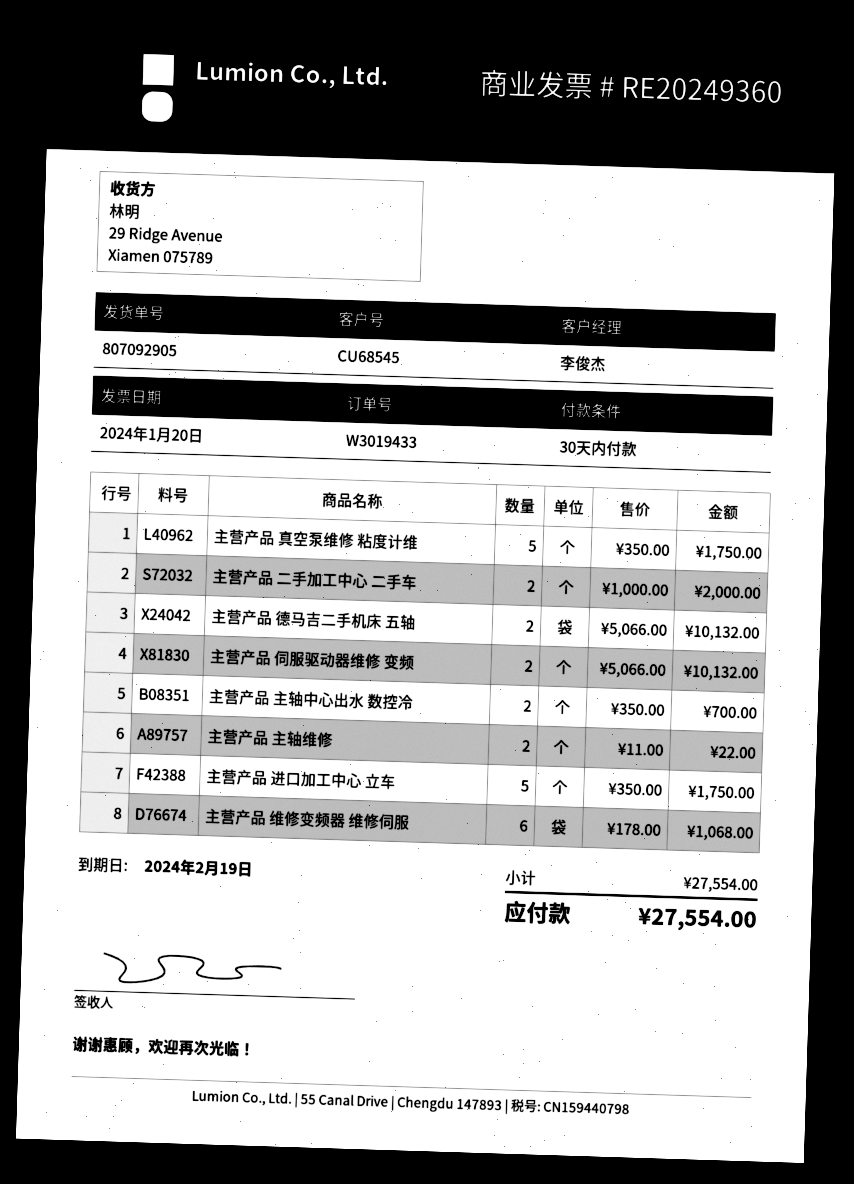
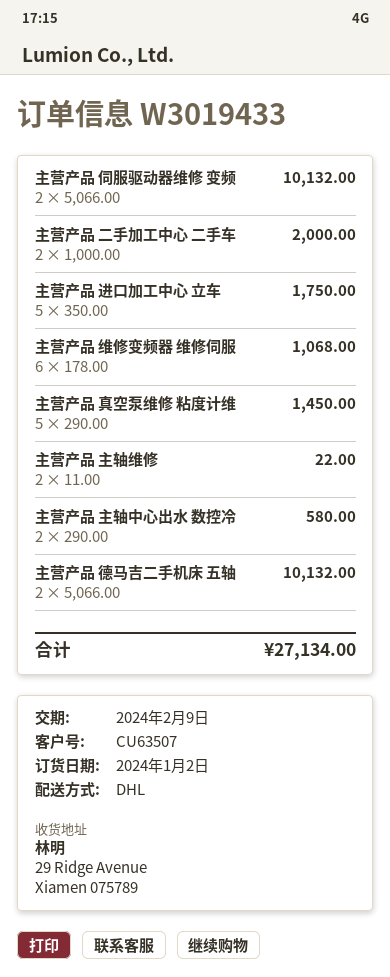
customer number: CU68545 -> CU63507
主营产品 真空泵维修 粘度计维: 5 x 350.00 = 1750.00 -> 5 x 290.00 = 1450.00
主营产品 主轴中心出水 数控冷: 2 x 350.00 = 700.00 -> 2 x 290.00 = 580.00
total: 27554.00 -> 27134.00

